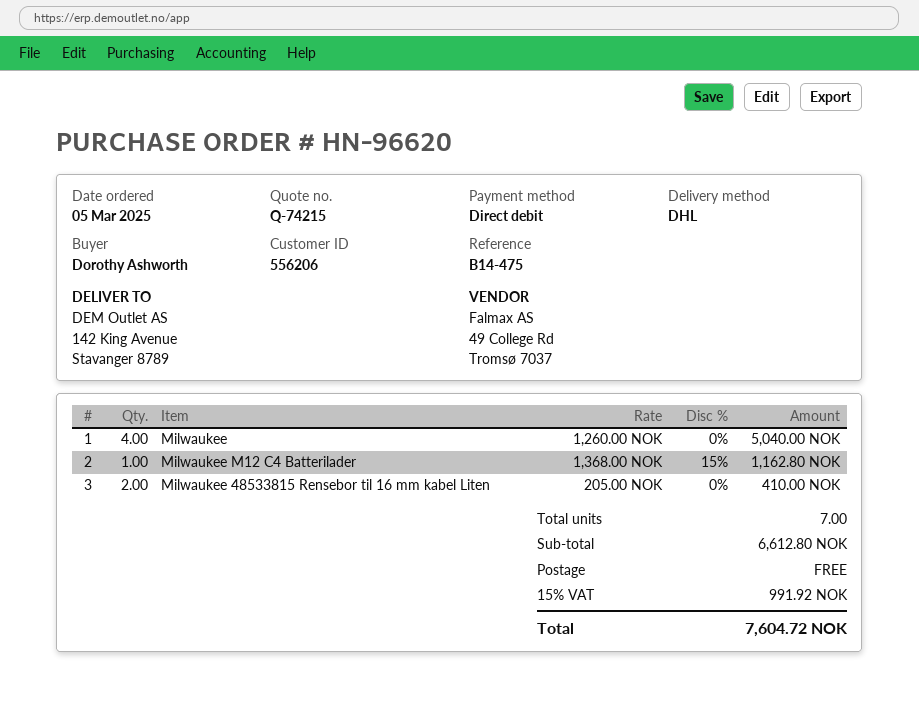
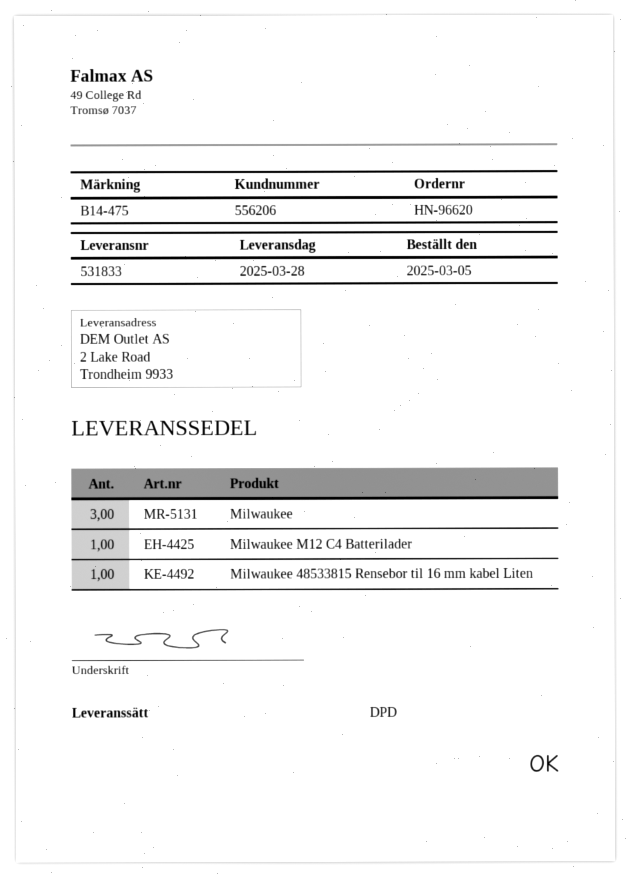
shipping method: DHL -> DPD
ship to: 142 King Avenue, Stavanger 8789 -> 2 Lake Road, Trondheim 9933
Milwaukee: 4 -> 3
Milwaukee 48533815 Rensebor til 16 mm kabel Liten: 2 -> 1

